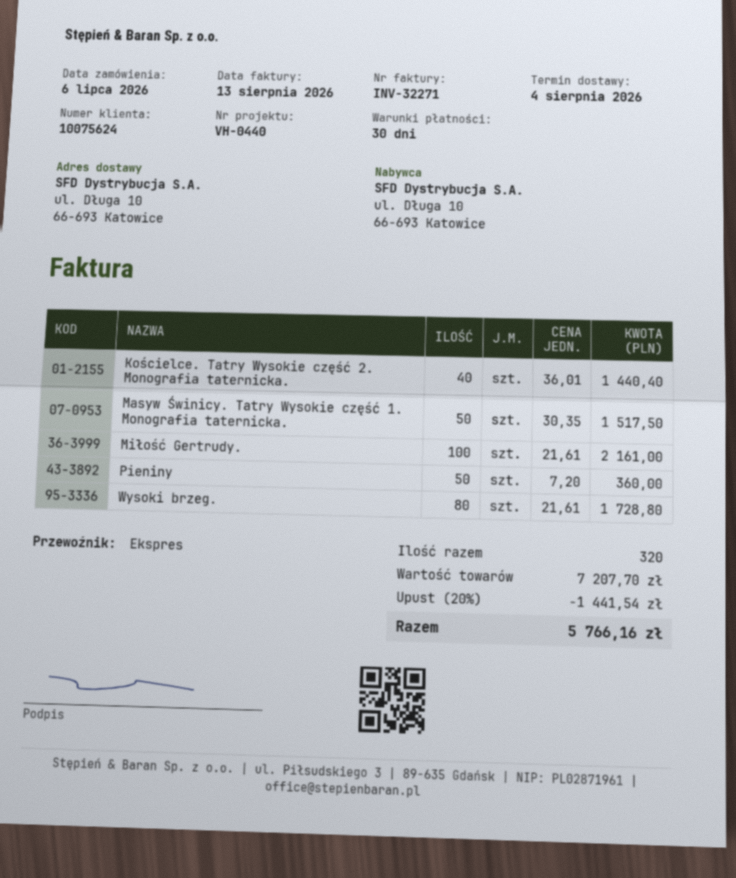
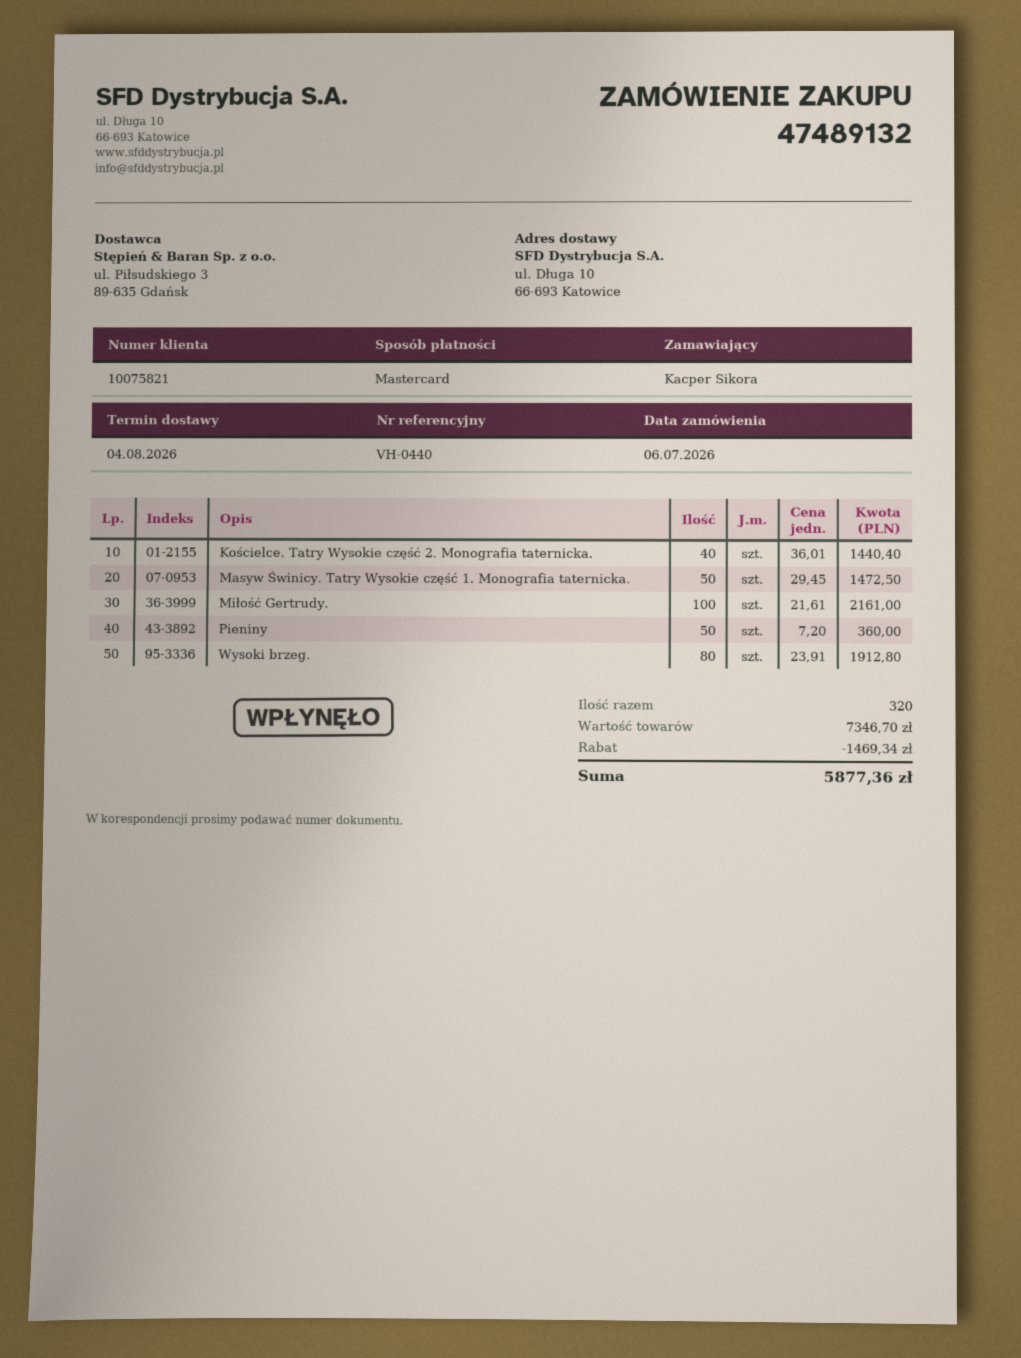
customer number: 10075624 -> 10075821
Masyw Świnicy. Tatry Wysokie część 1. Monografia taternicka.: 50 x 30.35 = 1517.50 -> 50 x 29.45 = 1472.50
Wysoki brzeg.: 80 x 21.61 = 1728.80 -> 80 x 23.91 = 1912.80
subtotal: 7207.70 -> 7346.70
discount: 1441.54 -> 1469.34
total: 5766.16 -> 5877.36

